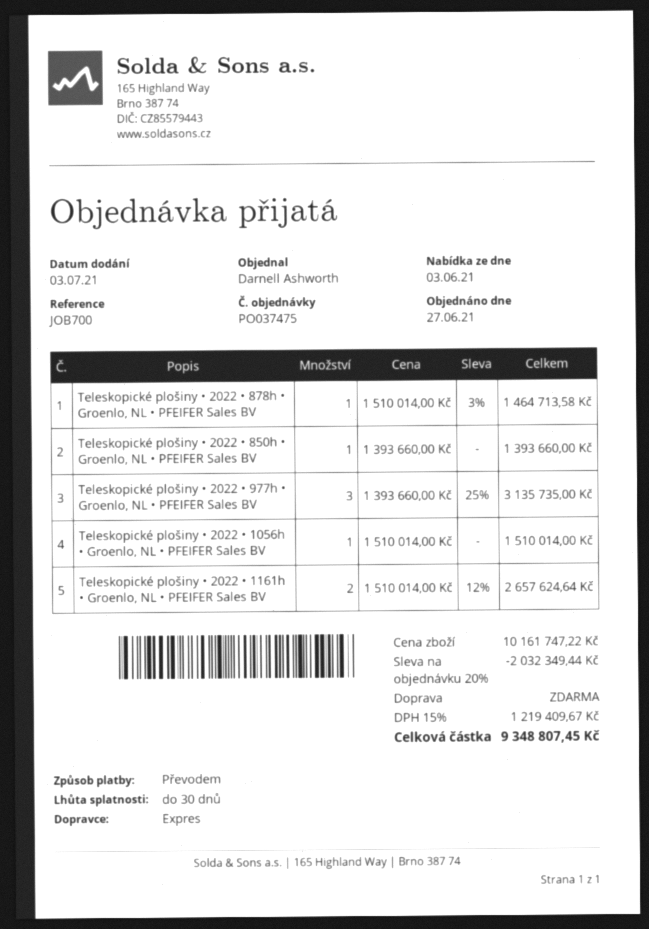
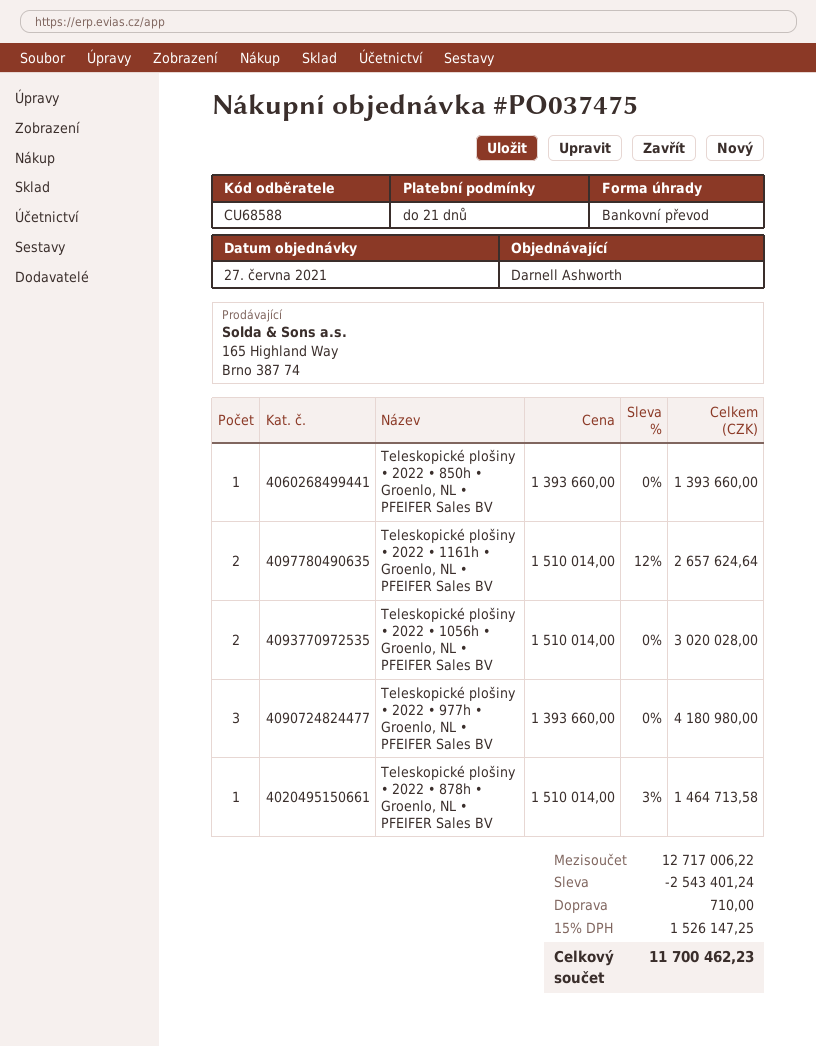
payment terms: 30 days -> 21 days
Teleskopické plošiny • 2022 • 977h • Groenlo, NL • PFEIFER Sales BV: 3 x 1393660.00 - 25% = 3135735.00 -> 3 x 1393660.00 = 4180980.00
Teleskopické plošiny • 2022 • 1056h • Groenlo, NL • PFEIFER Sales BV: 1 x 1510014.00 = 1510014.00 -> 2 x 1510014.00 = 3020028.00
subtotal: 10161747.22 -> 12717006.22
discount: 2032349.44 -> 2543401.24
shipping: 0.00 -> 710.00
tax: 15% = 1219409.67 -> 15% = 1526147.25
total: 9348807.45 -> 11700462.23

